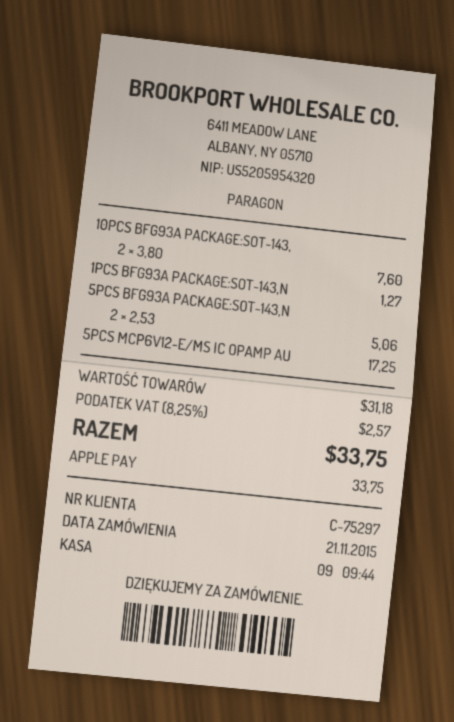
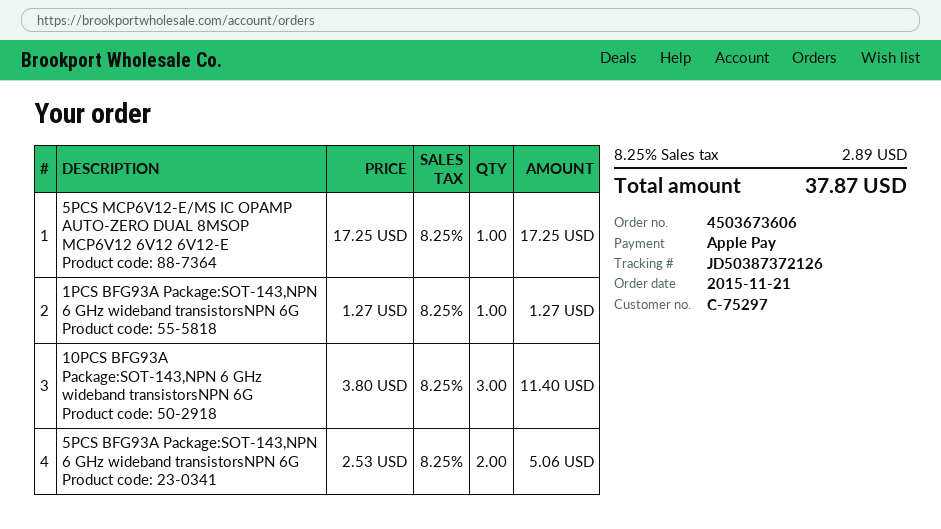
10PCS BFG93A PACKAGE:SOT-143,: 2 x 3.80 = 7.60 -> 3 x 3.80 = 11.40
tax: 8.25% = 2.57 -> 8.25% = 2.89
total: 33.75 -> 37.87

